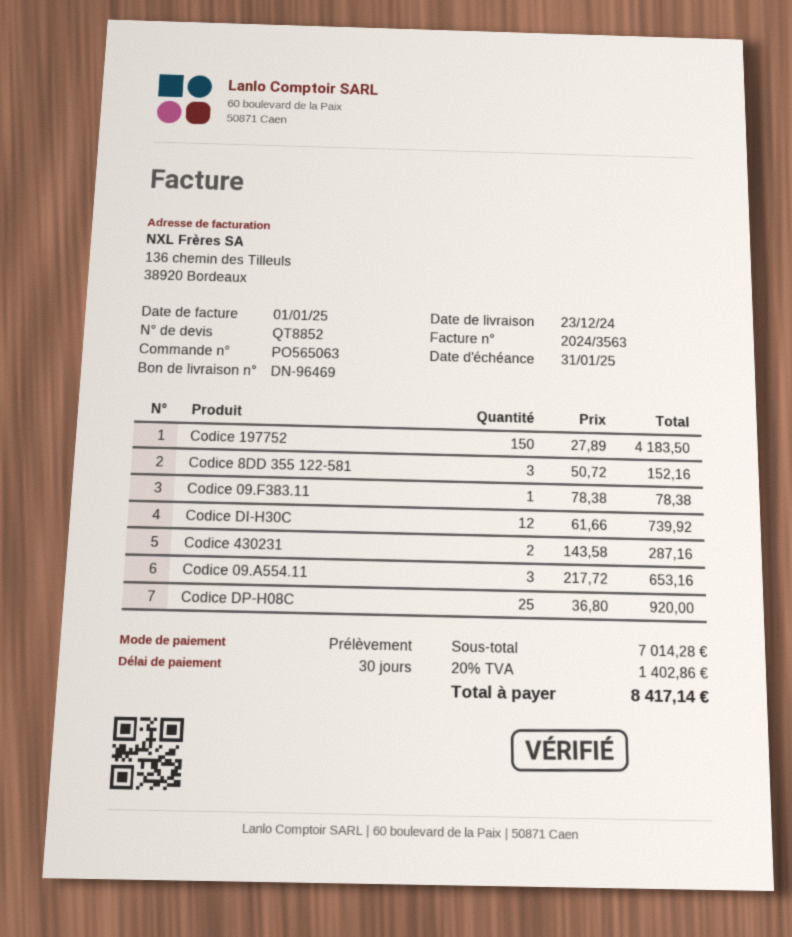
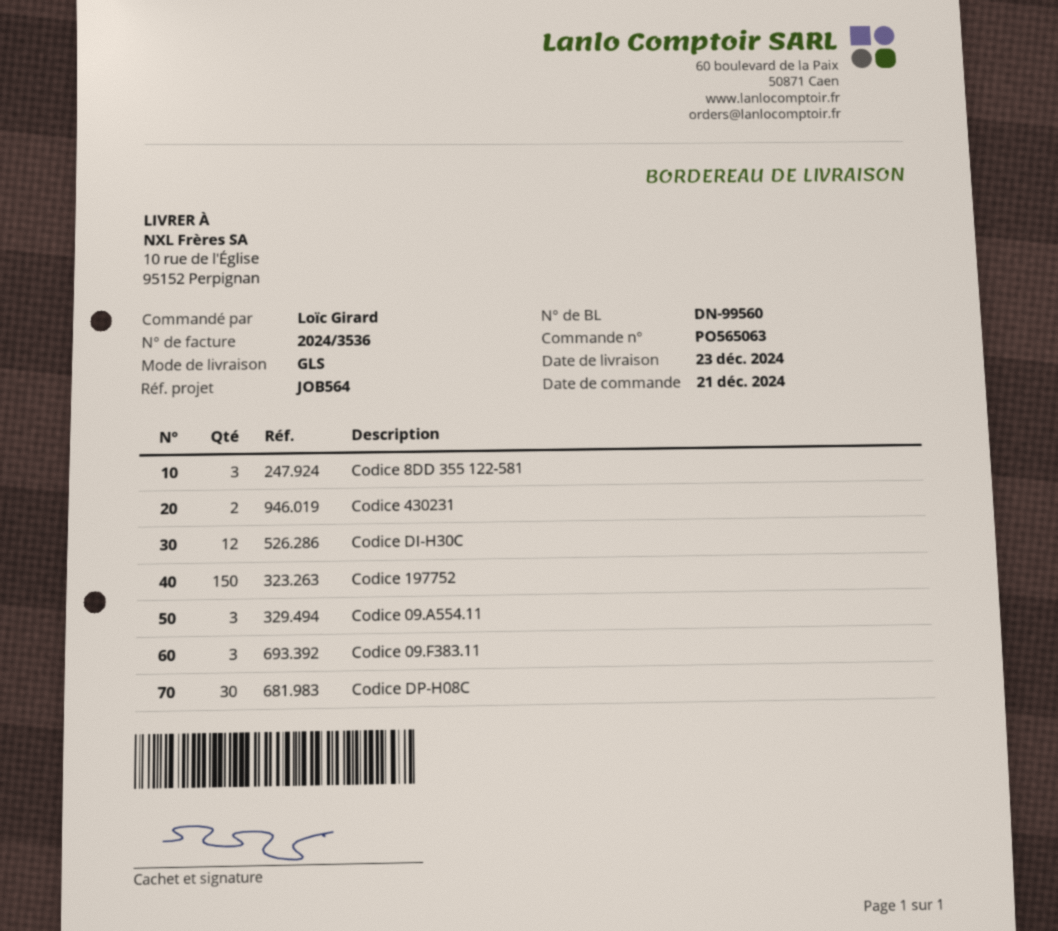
delivery note number: DN-96469 -> DN-99560
invoice number: 2024/3563 -> 2024/3536
Codice 09.F383.11: 1 -> 3
Codice DP-H08C: 25 -> 30

